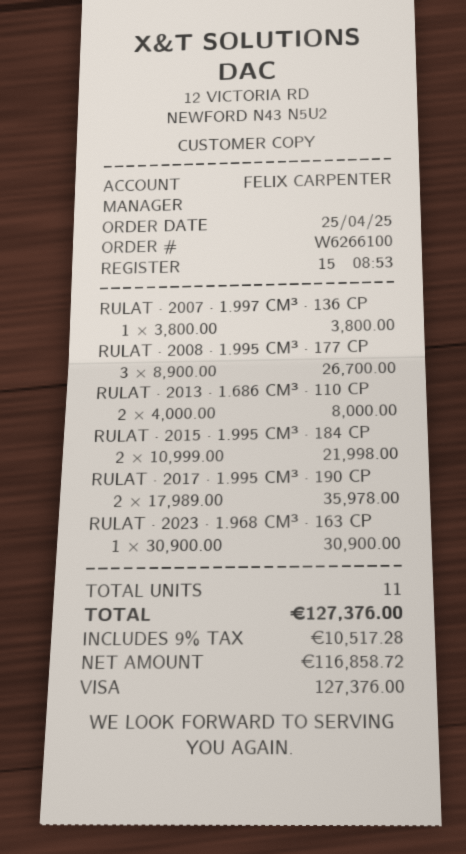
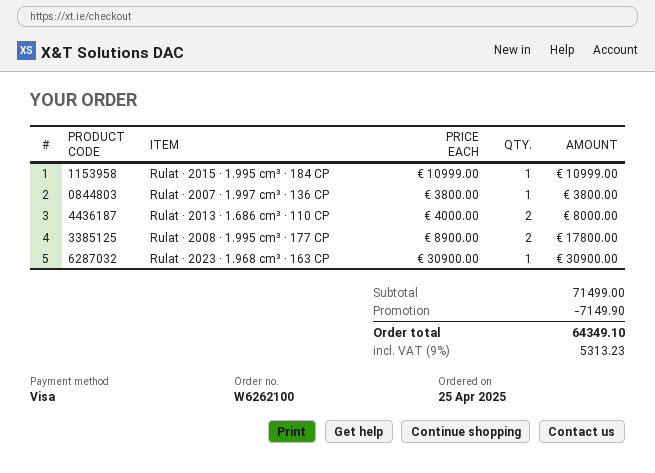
order number: W6266100 -> W6262100
RULAT · 2008 · 1.995 CM³ · 177 CP: 3 x 8900.00 = 26700.00 -> 2 x 8900.00 = 17800.00
RULAT · 2015 · 1.995 CM³ · 184 CP: 2 x 10999.00 = 21998.00 -> 1 x 10999.00 = 10999.00
RULAT · 2017 · 1.995 CM³ · 190 CP: 2 x 17989.00 = 35978.00 -> none
discount: none -> 7149.90
tax: 9% = 10517.28 -> 9% = 5313.23
total: 127376.00 -> 64349.10

